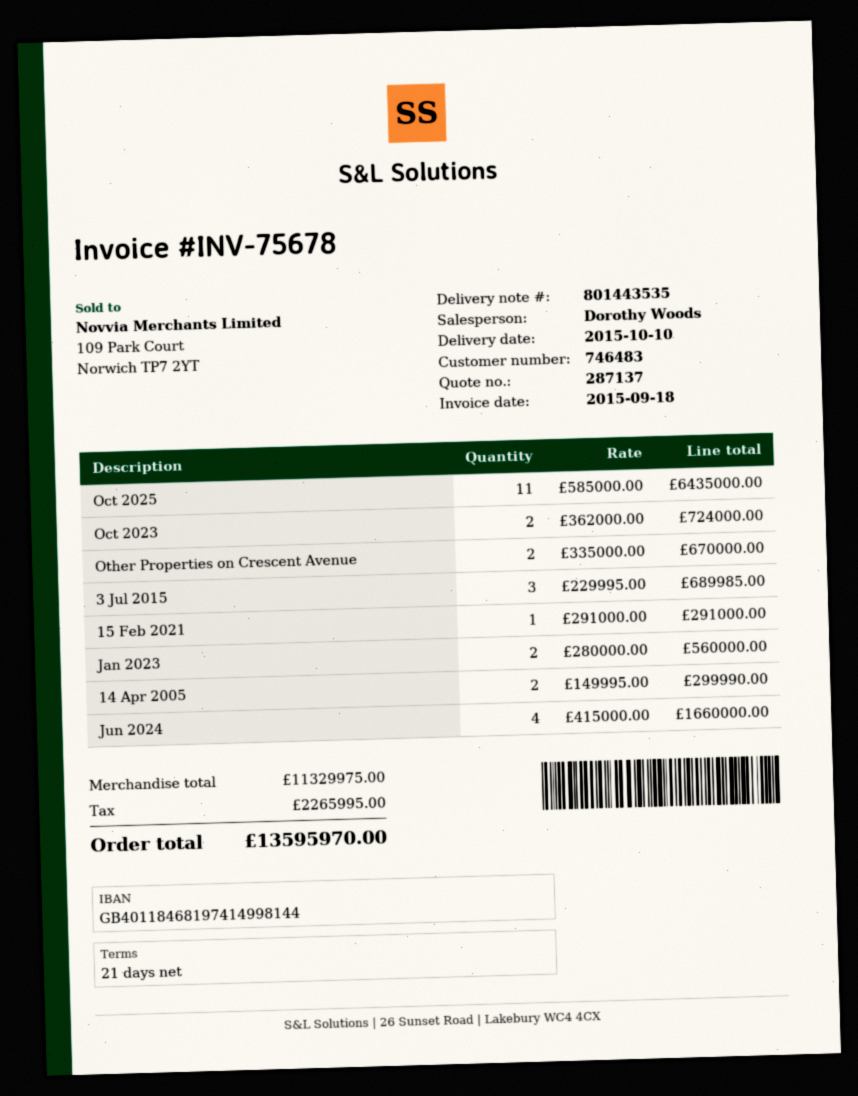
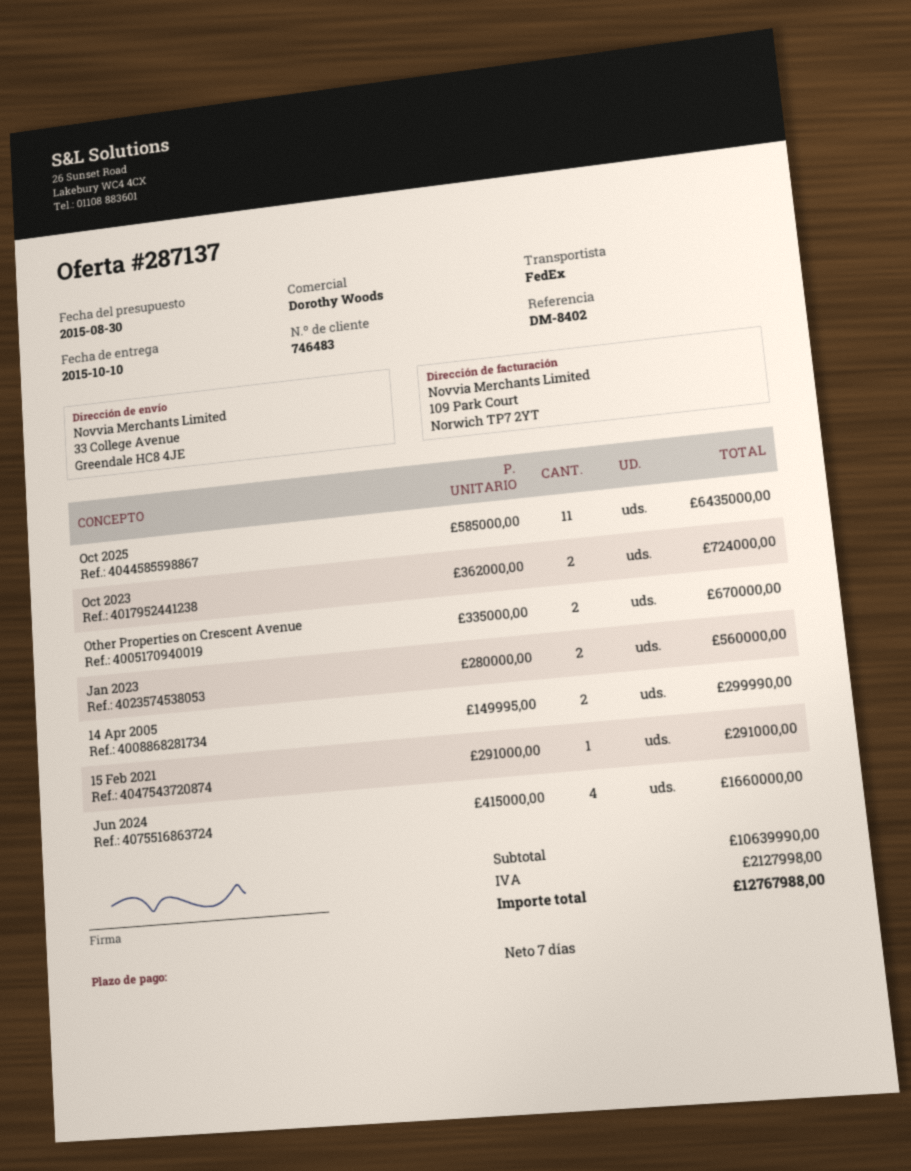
payment terms: 21 days -> 7 days
3 Jul 2015: 3 x 229995.00 = 689985.00 -> none
subtotal: 11329975.00 -> 10639990.00
tax: 2265995.00 -> 2127998.00
total: 13595970.00 -> 12767988.00

